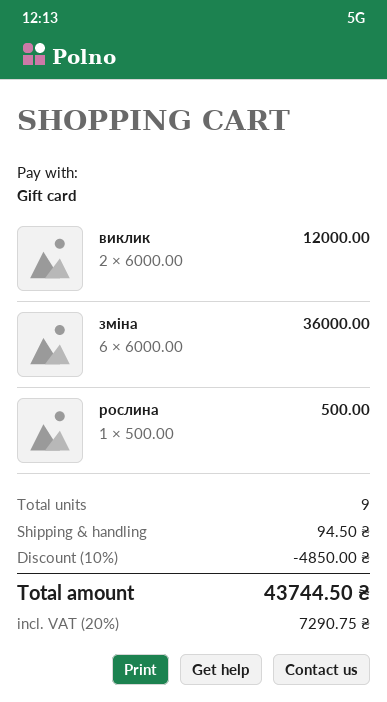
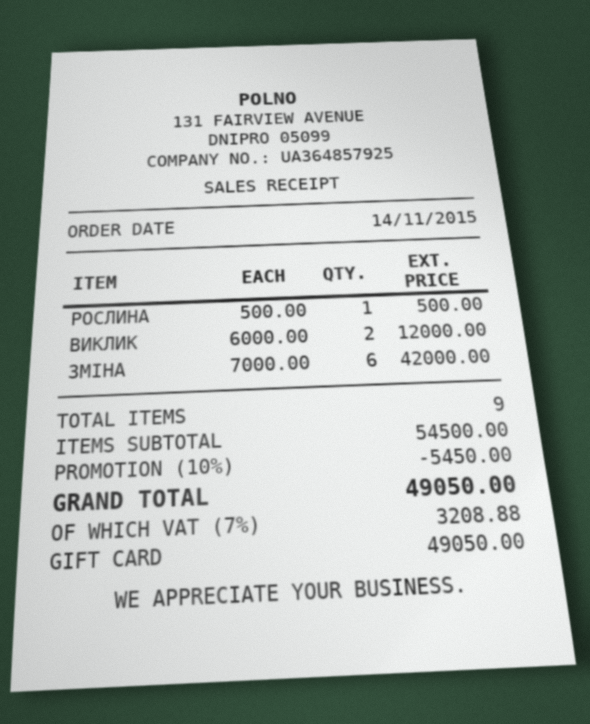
зміна: 6 x 6000.00 = 36000.00 -> 6 x 7000.00 = 42000.00
discount: 10% = 4850.00 -> 10% = 5450.00
shipping: 94.50 -> none
tax: 20% = 7290.75 -> 7% = 3208.88
total: 43744.50 -> 49050.00

